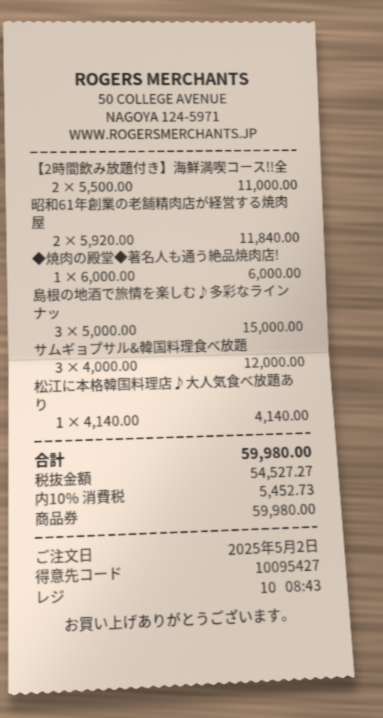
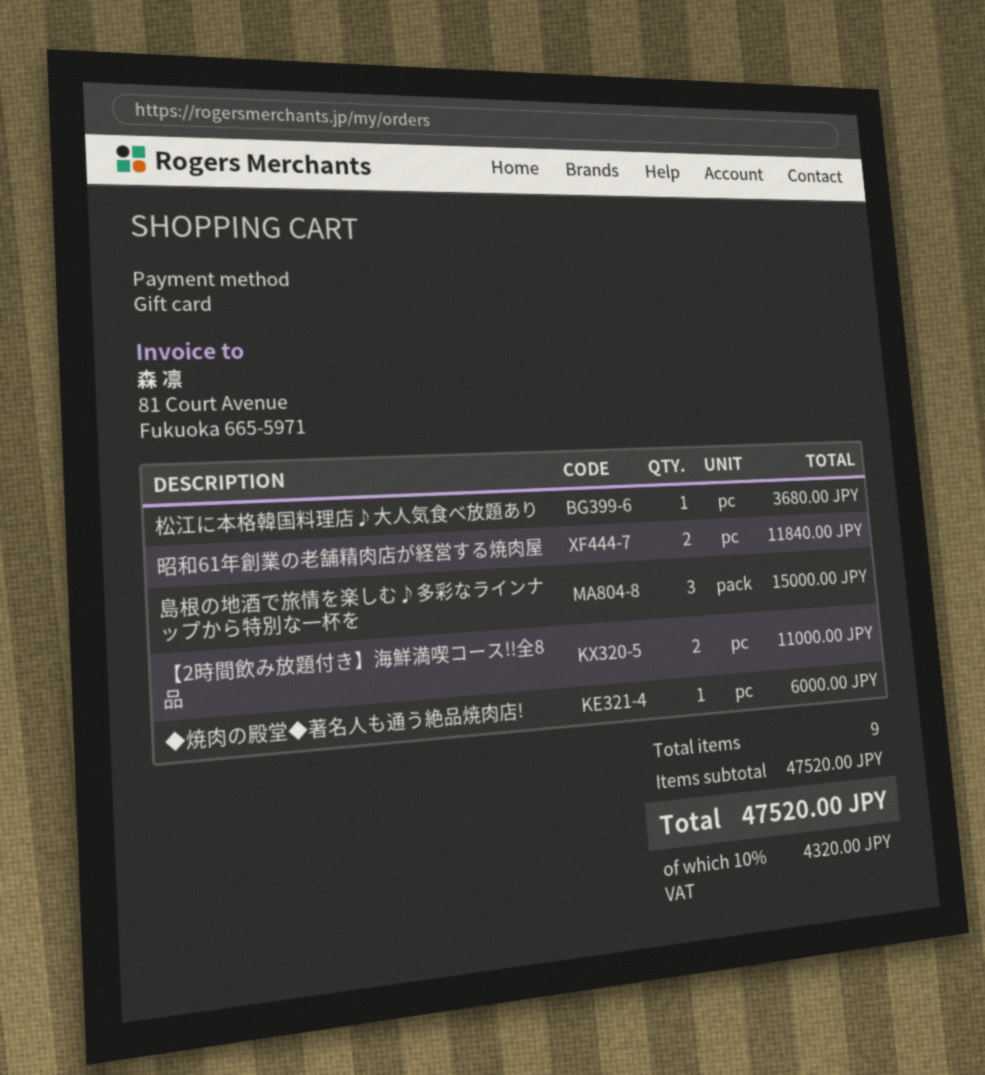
サムギョプサル&韓国料理食べ放題: 3 for 12000.00 -> none
松江に本格韓国料理店♪大人気食べ放題あり: 1 for 4140.00 -> 1 for 3680.00
tax: 10% = 5452.73 -> 10% = 4320.00
total: 59980.00 -> 47520.00

